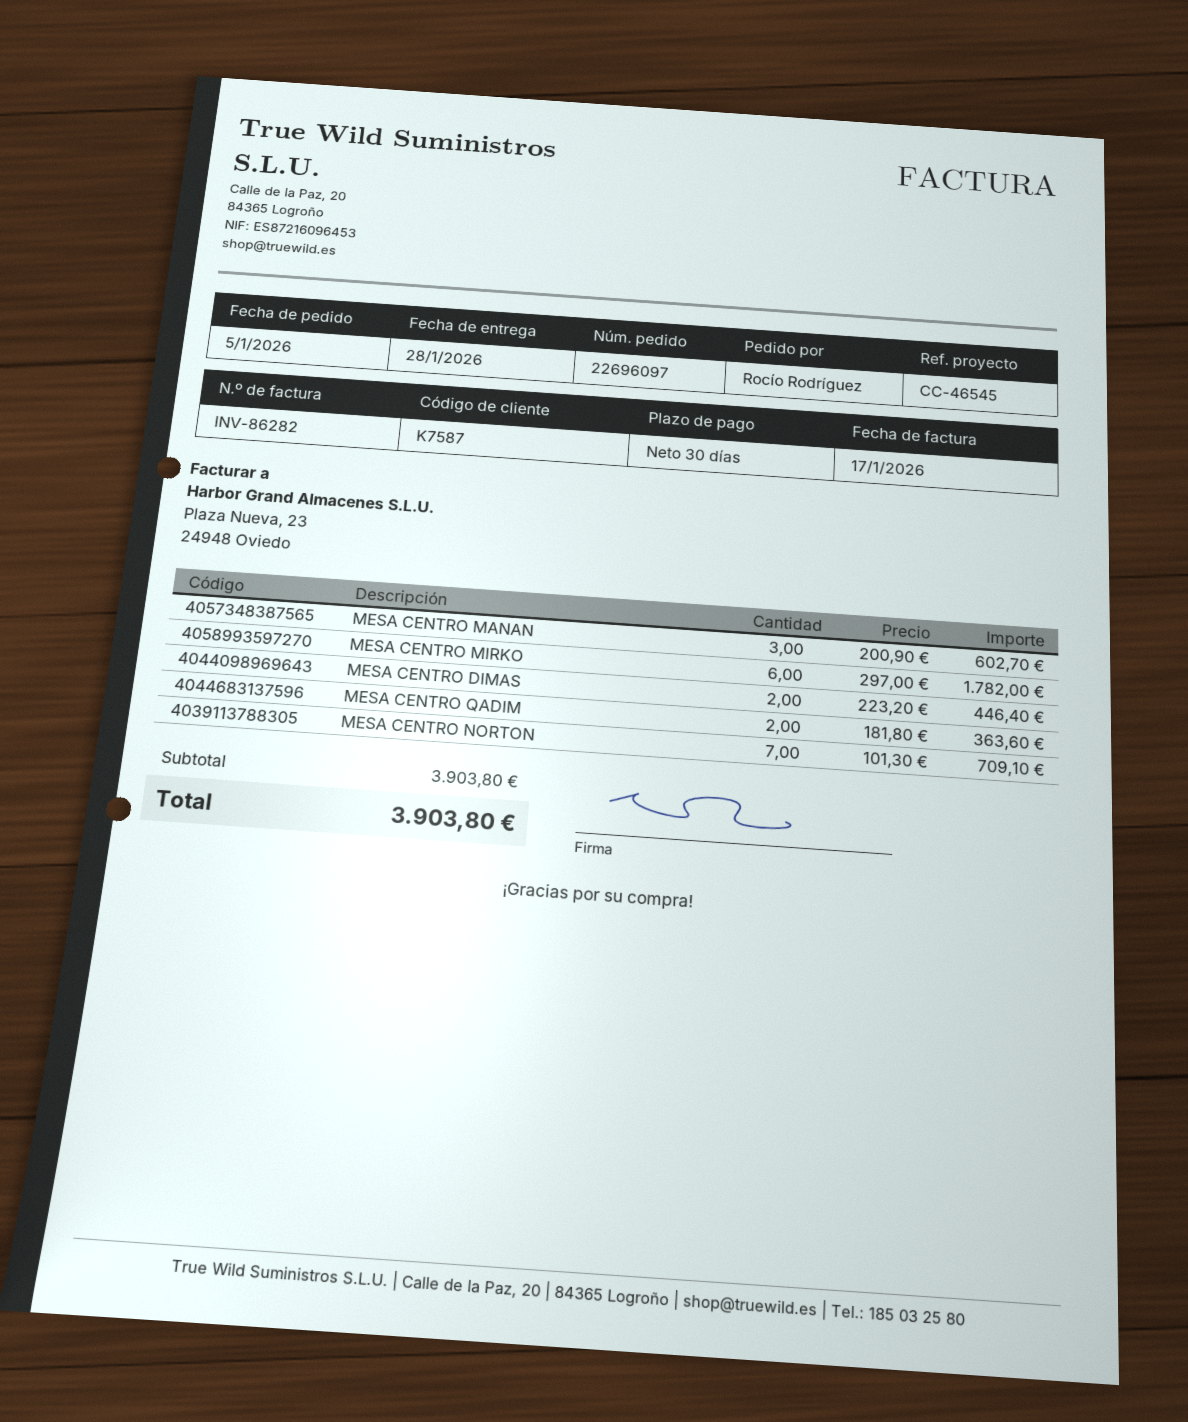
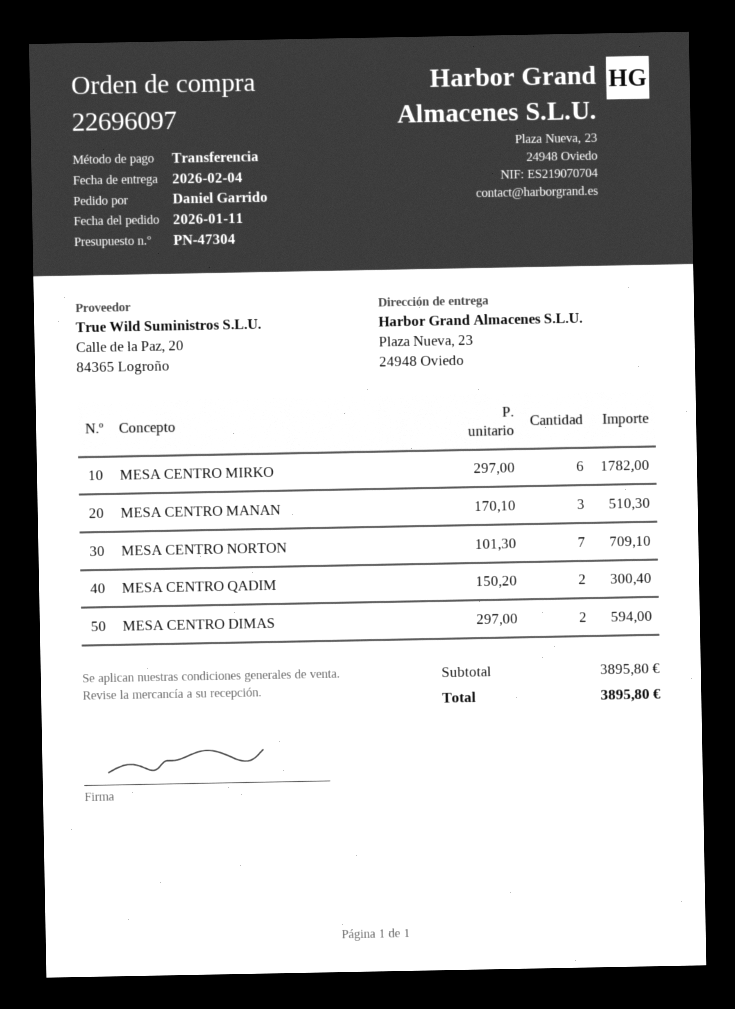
order date: 2026-01-05 -> 2026-01-11
delivery date: 2026-01-28 -> 2026-02-04
ordered by: Rocío Rodríguez -> Daniel Garrido
MESA CENTRO MANAN: 3 x 200.90 = 602.70 -> 3 x 170.10 = 510.30
MESA CENTRO DIMAS: 2 x 223.20 = 446.40 -> 2 x 297.00 = 594.00
MESA CENTRO QADIM: 2 x 181.80 = 363.60 -> 2 x 150.20 = 300.40
subtotal: 3903.80 -> 3895.80
total: 3903.80 -> 3895.80

